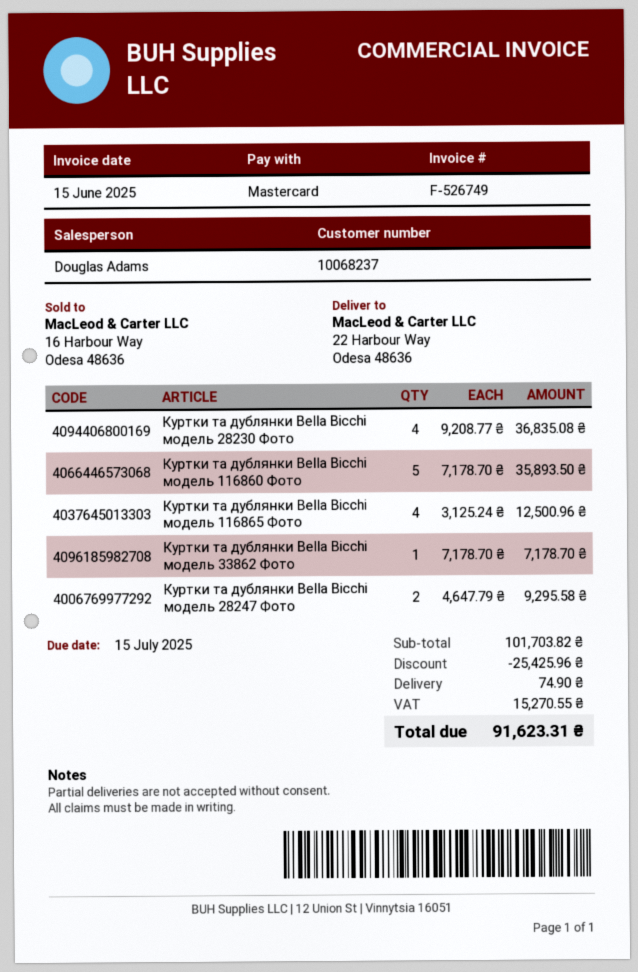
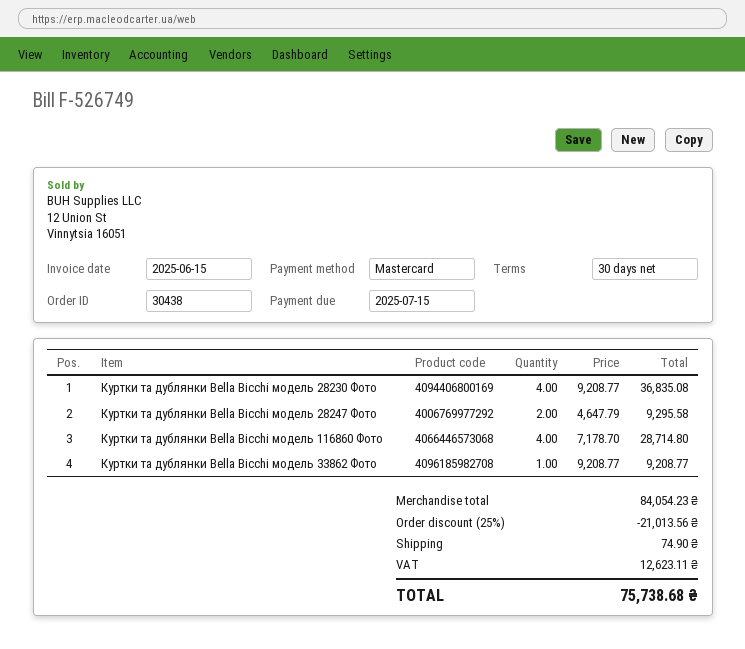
Куртки та дублянки Bella Bicchi модель 116860 Фото: 5 x 7178.70 = 35893.50 -> 4 x 7178.70 = 28714.80
Куртки та дублянки Bella Bicchi модель 116865 Фото: 4 x 3125.24 = 12500.96 -> none
Куртки та дублянки Bella Bicchi модель 33862 Фото: 1 x 7178.70 = 7178.70 -> 1 x 9208.77 = 9208.77
subtotal: 101703.82 -> 84054.23
discount: 25425.96 -> 21013.56
tax: 15270.55 -> 12623.11
total: 91623.31 -> 75738.68

